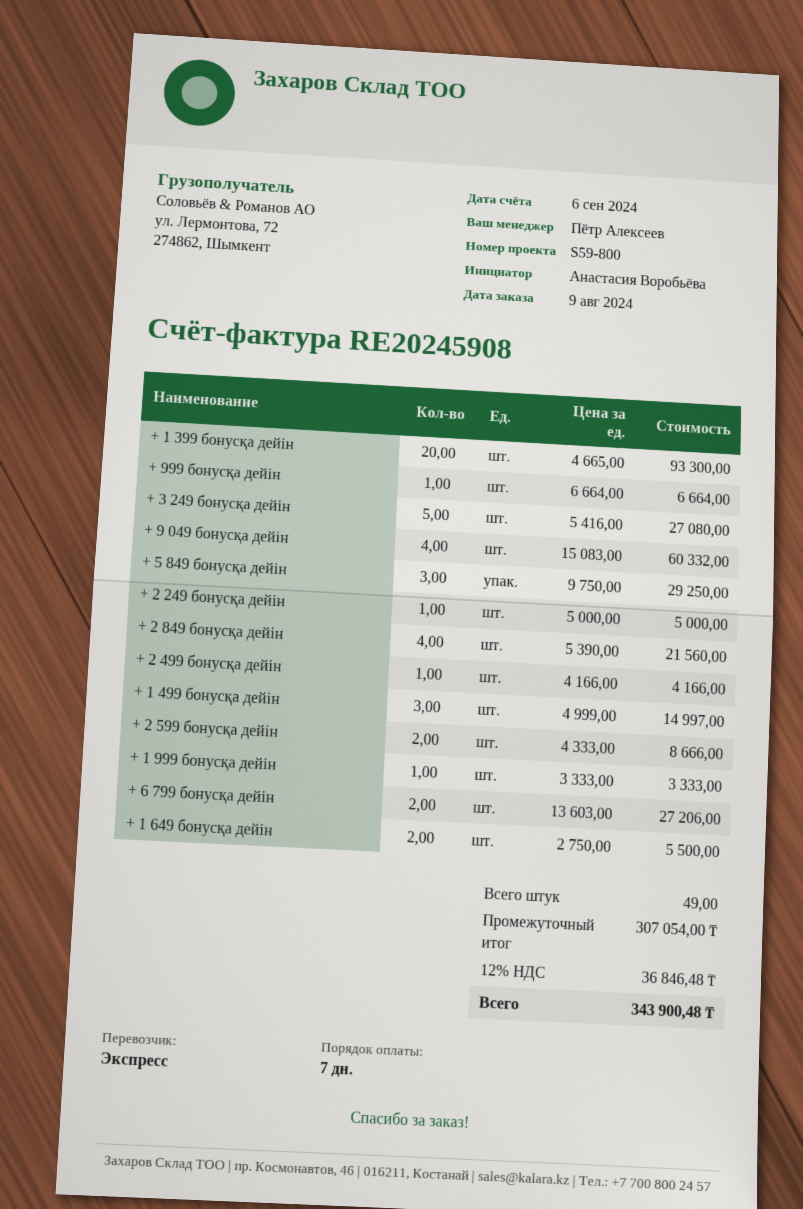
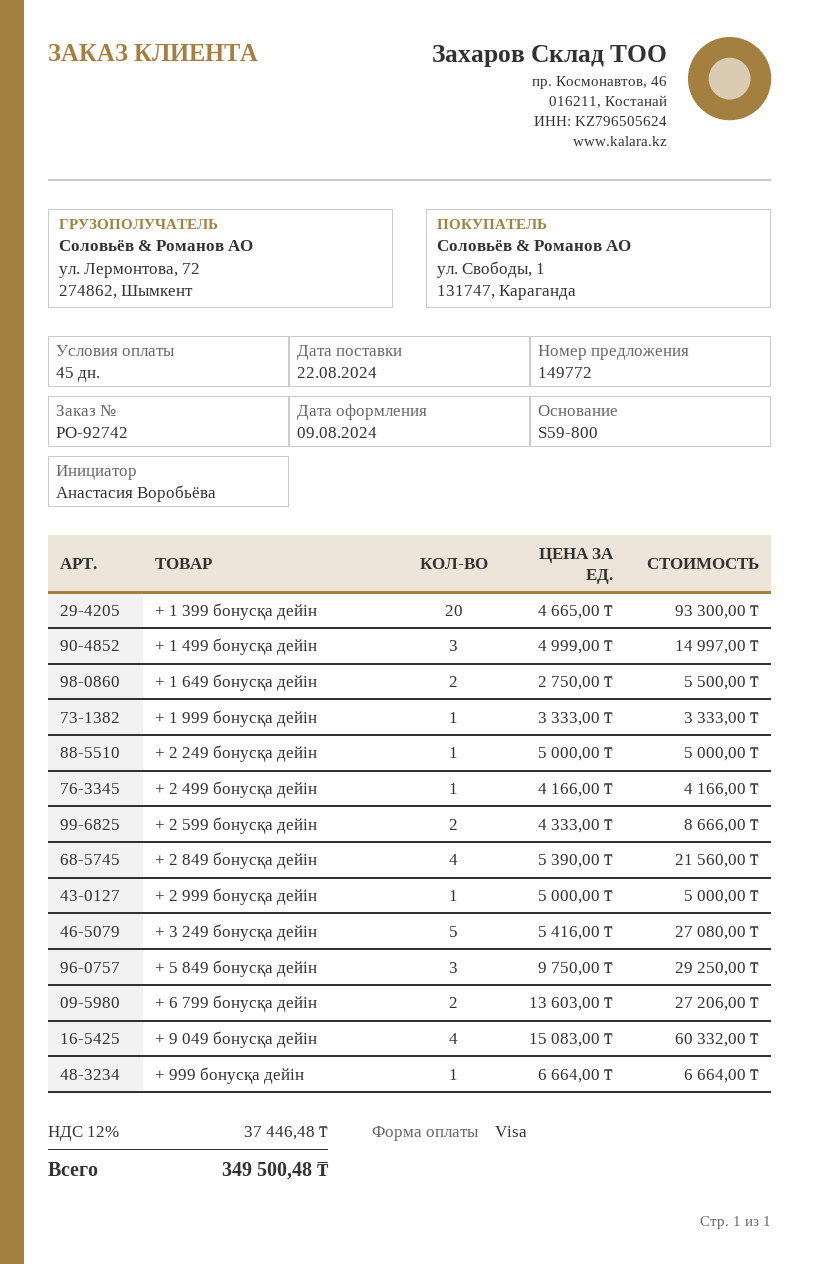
payment terms: 7 days -> 45 days
+ 2 999 бонусқа дейін: none -> 1 x 5000.00 = 5000.00
tax: 12% = 36846.48 -> 12% = 37446.48
total: 343900.48 -> 349500.48

